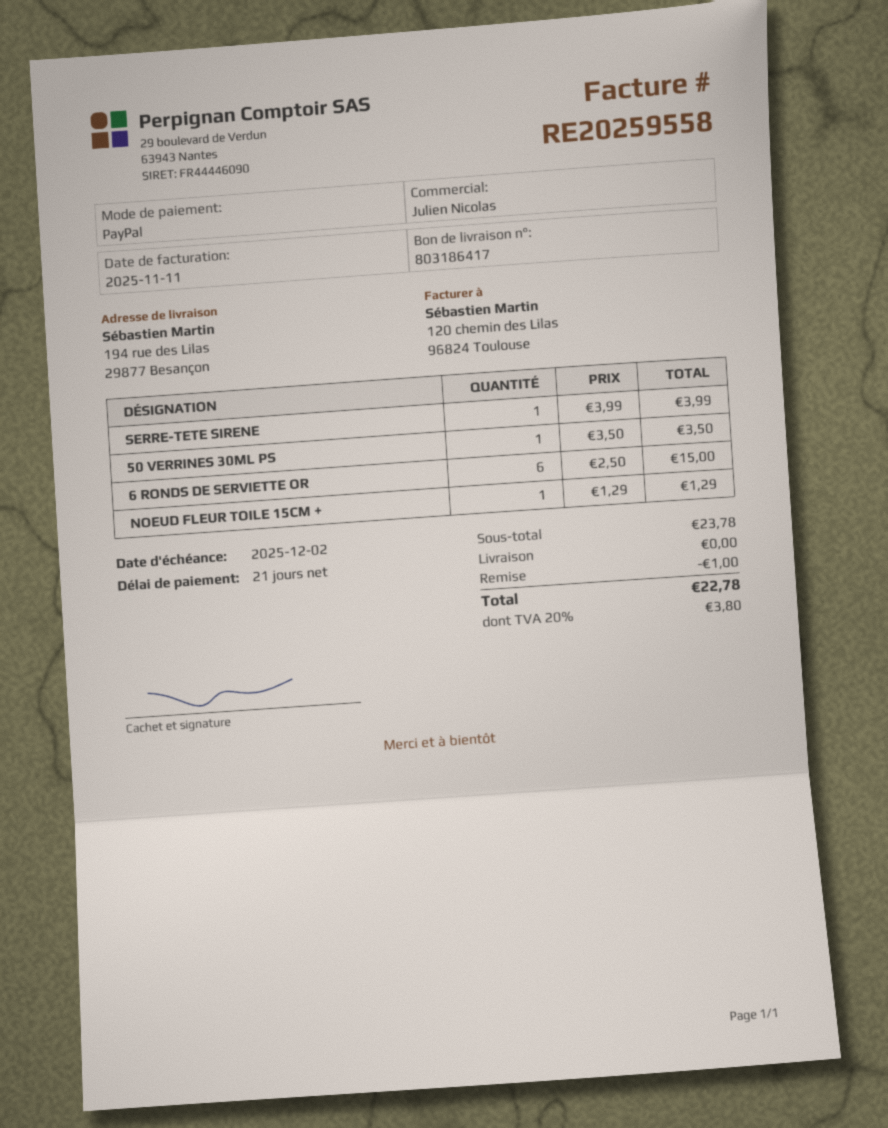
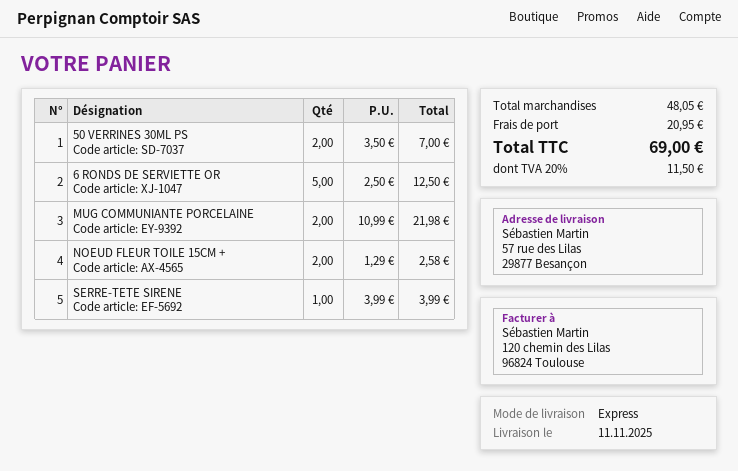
ship to: 194 rue des Lilas, 29877 Besançon -> 57 rue des Lilas, 29877 Besançon
50 VERRINES 30ML PS: 1 x 3.50 = 3.50 -> 2 x 3.50 = 7.00
6 RONDS DE SERVIETTE OR: 6 x 2.50 = 15.00 -> 5 x 2.50 = 12.50
NOEUD FLEUR TOILE 15CM +: 1 x 1.29 = 1.29 -> 2 x 1.29 = 2.58
MUG COMMUNIANTE PORCELAINE: none -> 2 x 10.99 = 21.98
subtotal: 23.78 -> 48.05
discount: 1.00 -> none
shipping: 0.00 -> 20.95
tax: 20% = 3.80 -> 20% = 11.50
total: 22.78 -> 69.00

